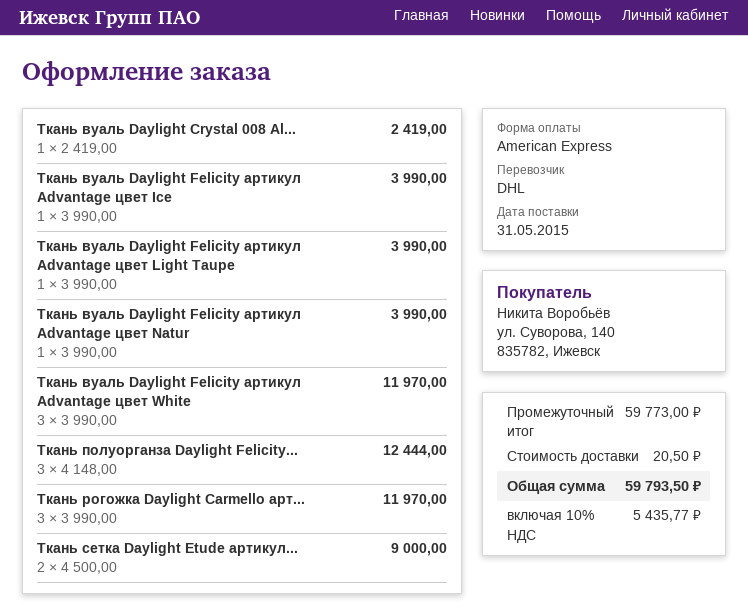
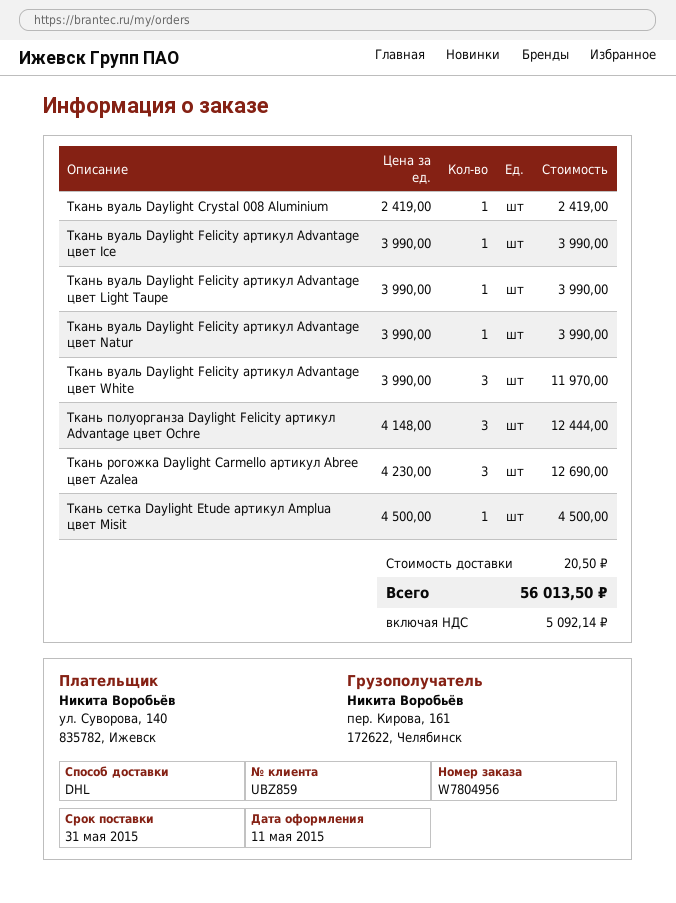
Ткань рогожка Daylight Carmello арт...: 3 x 3990.00 = 11970.00 -> 3 x 4230.00 = 12690.00
Ткань сетка Daylight Etude артикул...: 2 x 4500.00 = 9000.00 -> 1 x 4500.00 = 4500.00
tax: 5435.77 -> 5092.14
total: 59793.50 -> 56013.50

